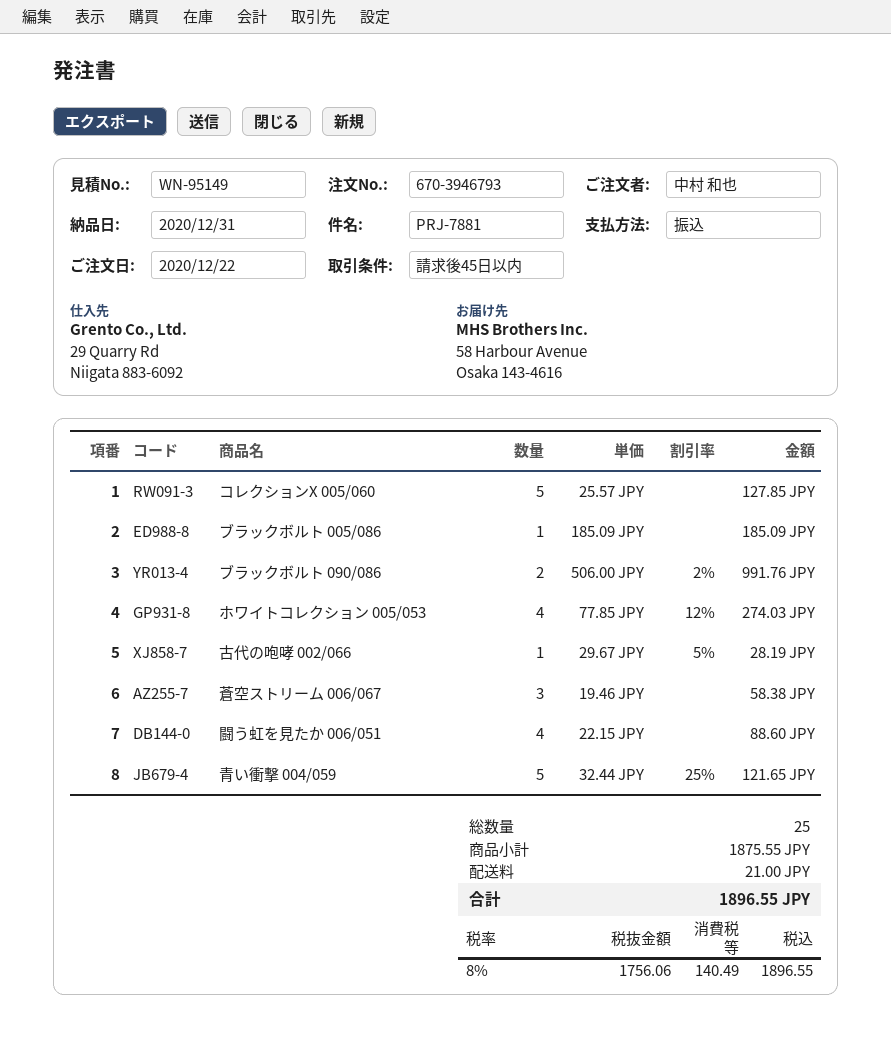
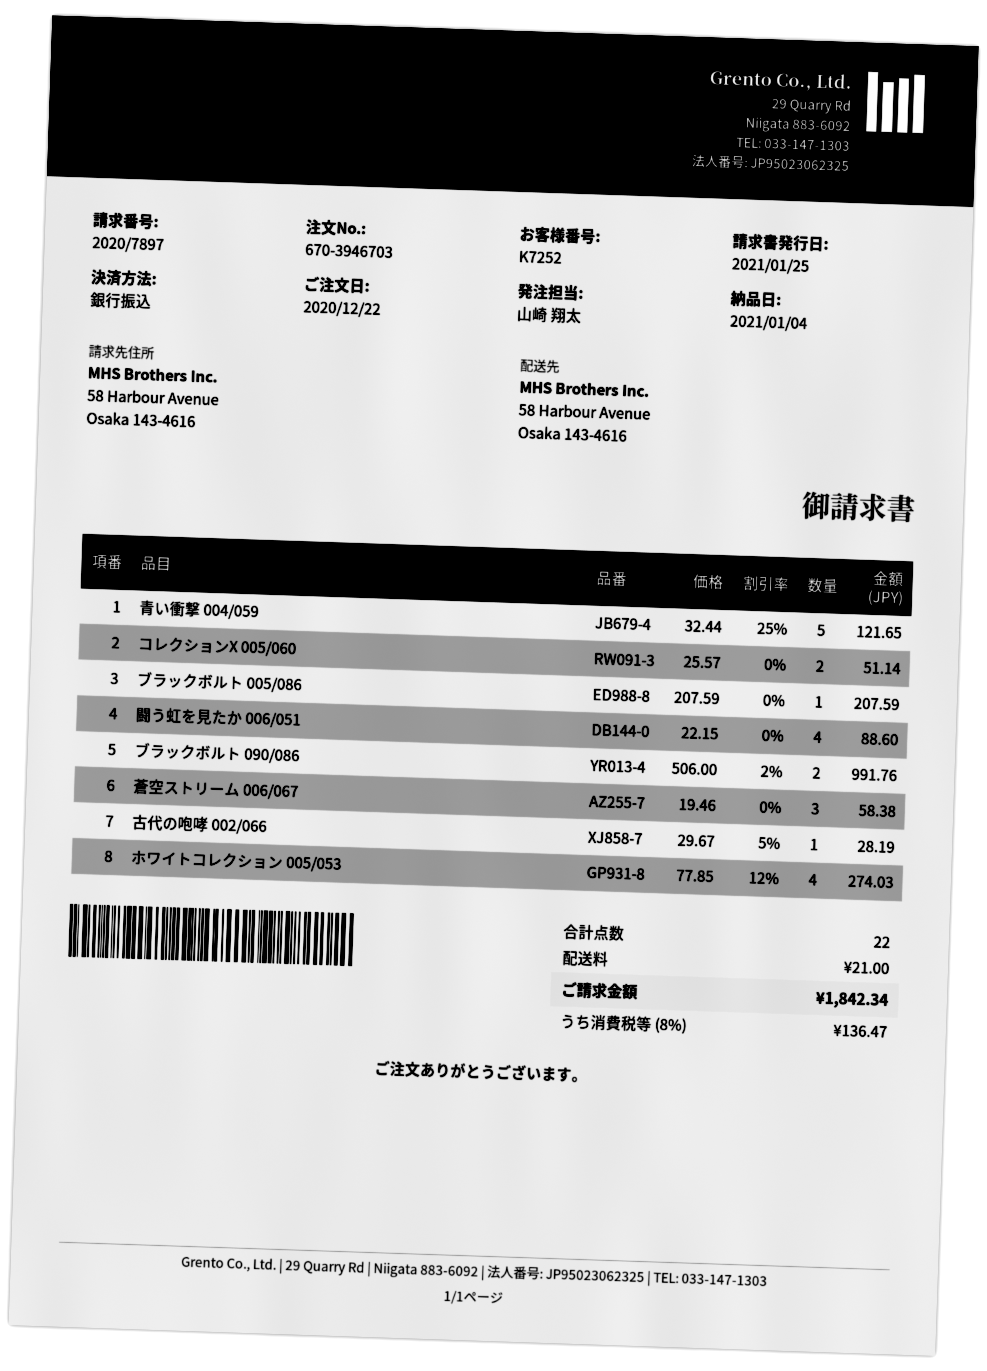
order number: 670-3946793 -> 670-3946703
delivery date: 2020-12-31 -> 2021-01-04
ordered by: 中村 和也 -> 山崎 翔太
コレクションX 005/060: 5 x 25.57 = 127.85 -> 2 x 25.57 = 51.14
ブラックボルト 005/086: 1 x 185.09 = 185.09 -> 1 x 207.59 = 207.59
total quantity: 25 -> 22
tax: 8% = 140.49 -> 8% = 136.47
total: 1896.55 -> 1842.34

